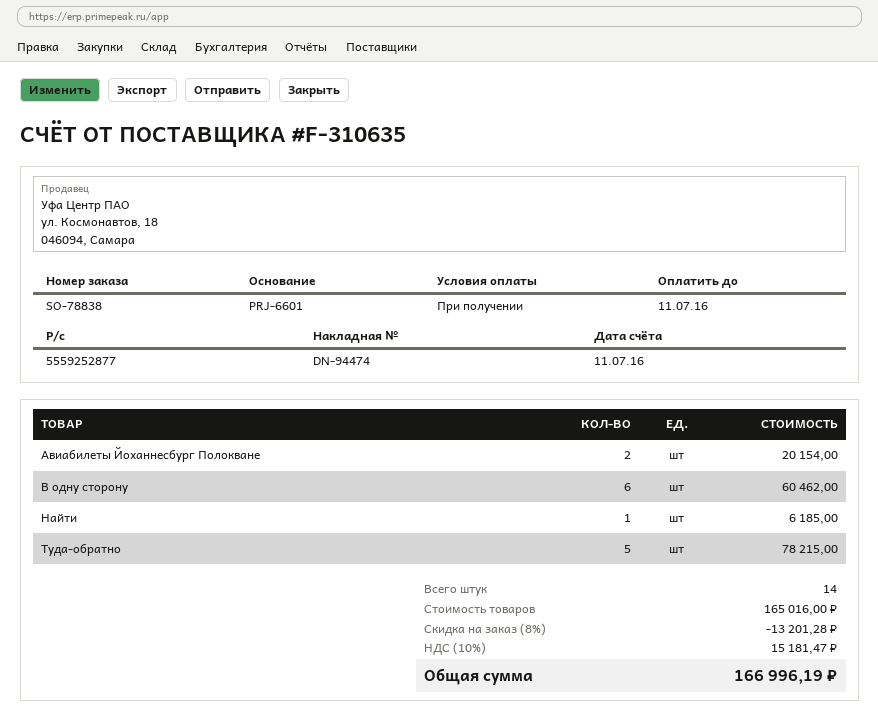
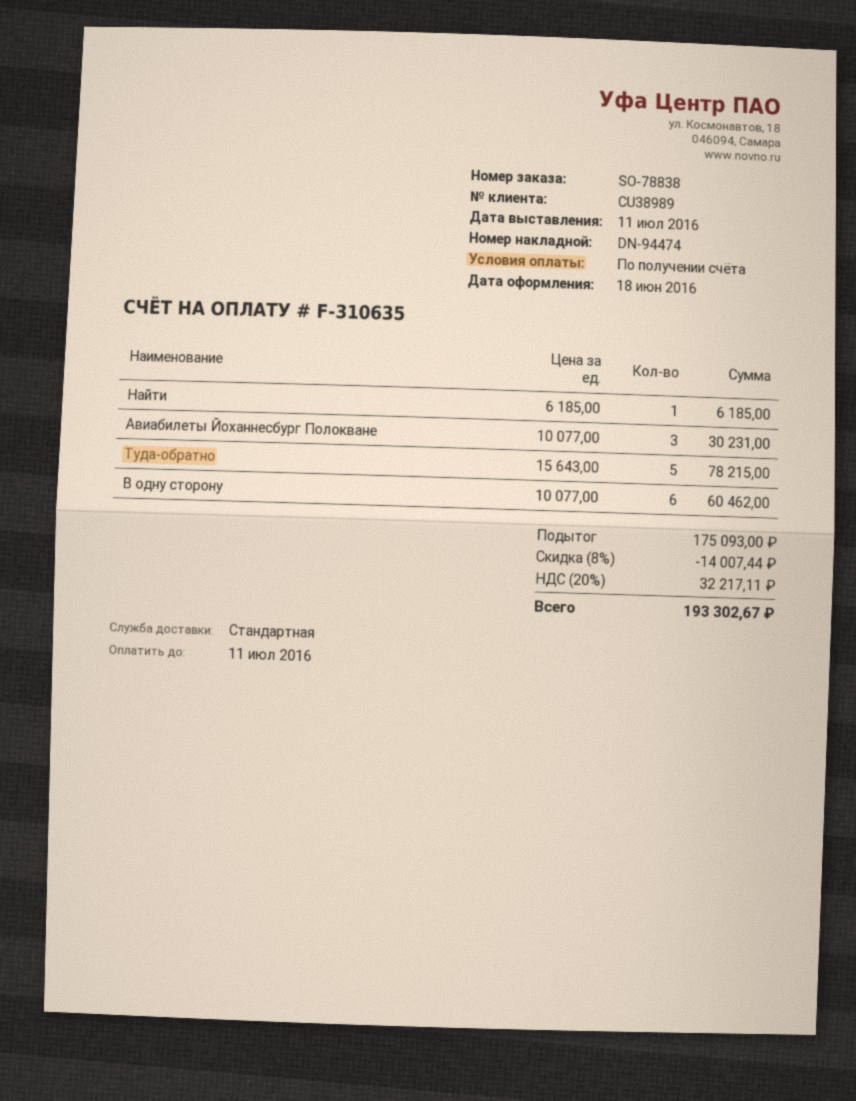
Авиабилеты Йоханнесбург Полокване: 2 for 20154.00 -> 3 for 30231.00
subtotal: 165016.00 -> 175093.00
discount: 8% = 13201.28 -> 8% = 14007.44
tax: 10% = 15181.47 -> 20% = 32217.11
total: 166996.19 -> 193302.67

